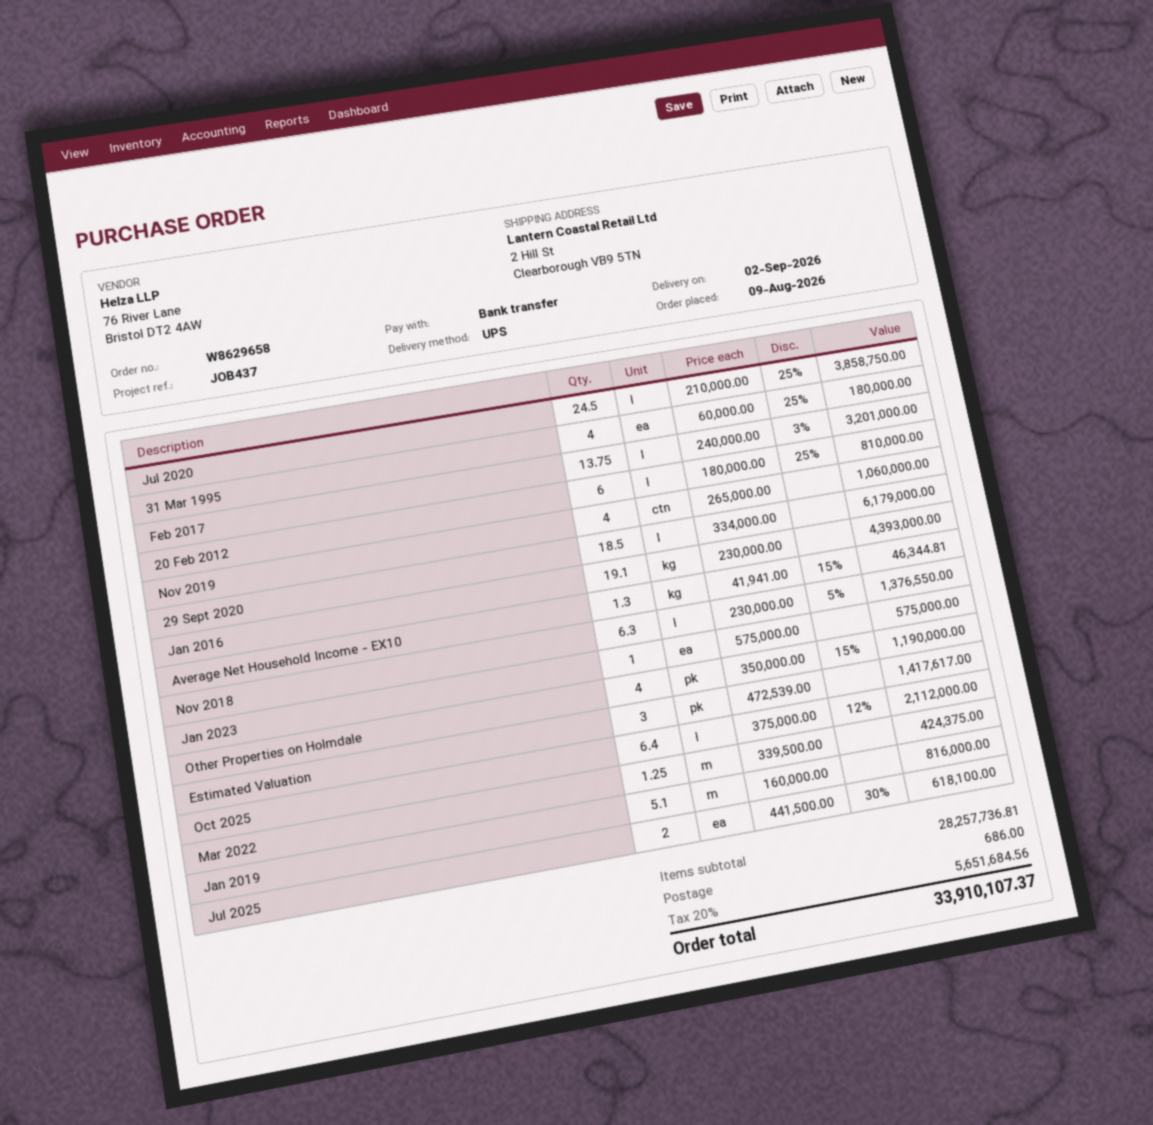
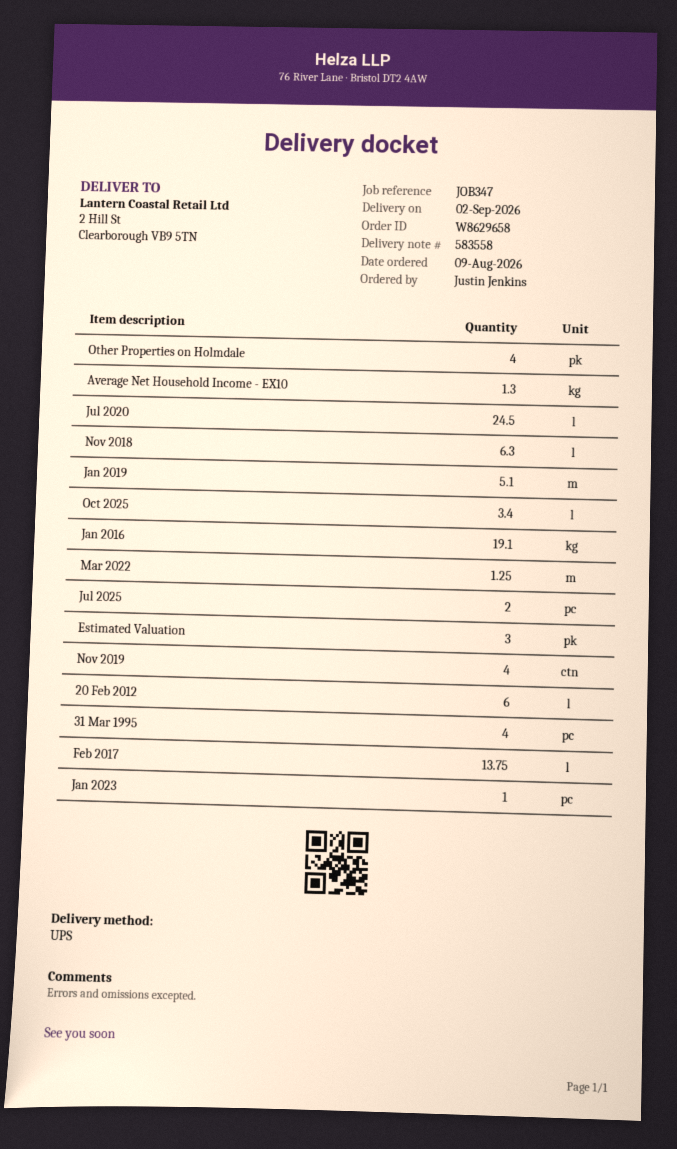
reference: JOB437 -> JOB347
29 Sept 2020: 18.5 -> none
Oct 2025: 6.4 -> 3.4

